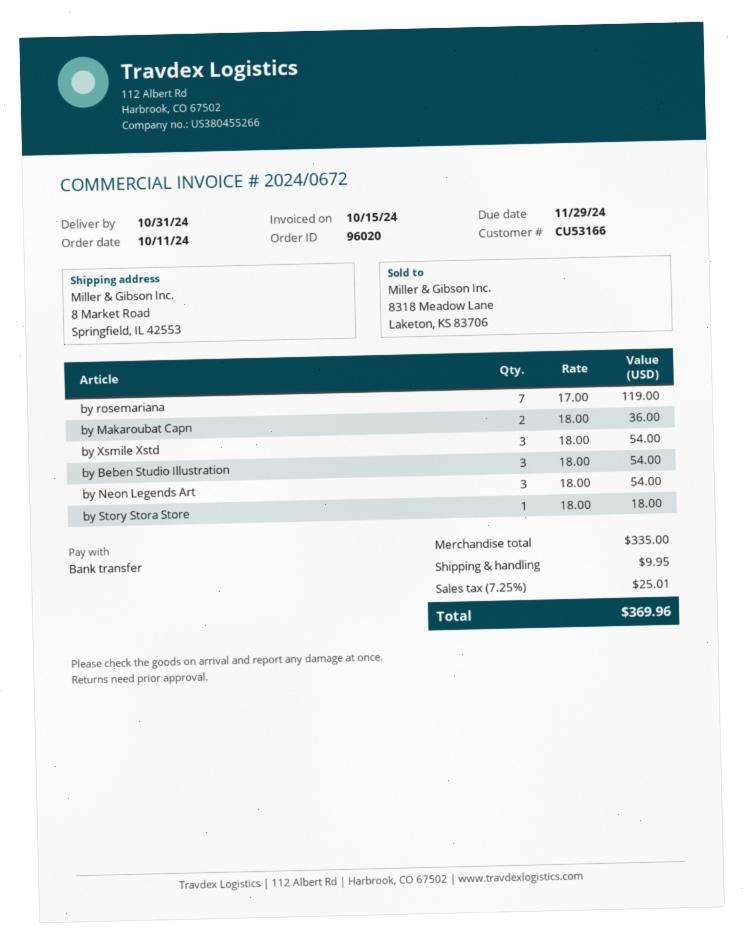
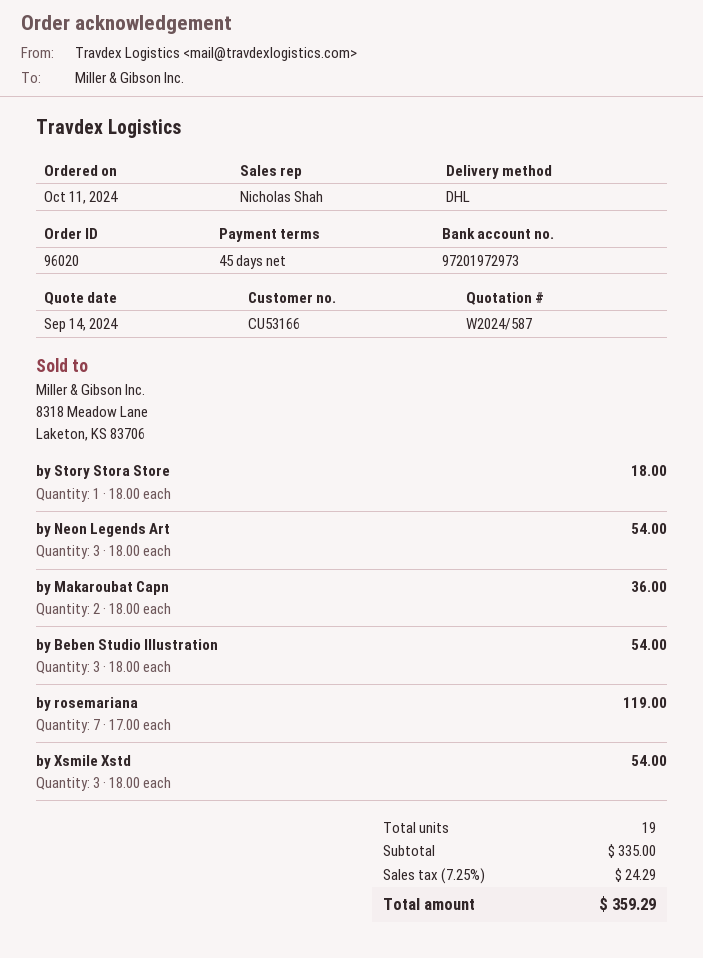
shipping: 9.95 -> none
tax: 7.25% = 25.01 -> 7.25% = 24.29
total: 369.96 -> 359.29

